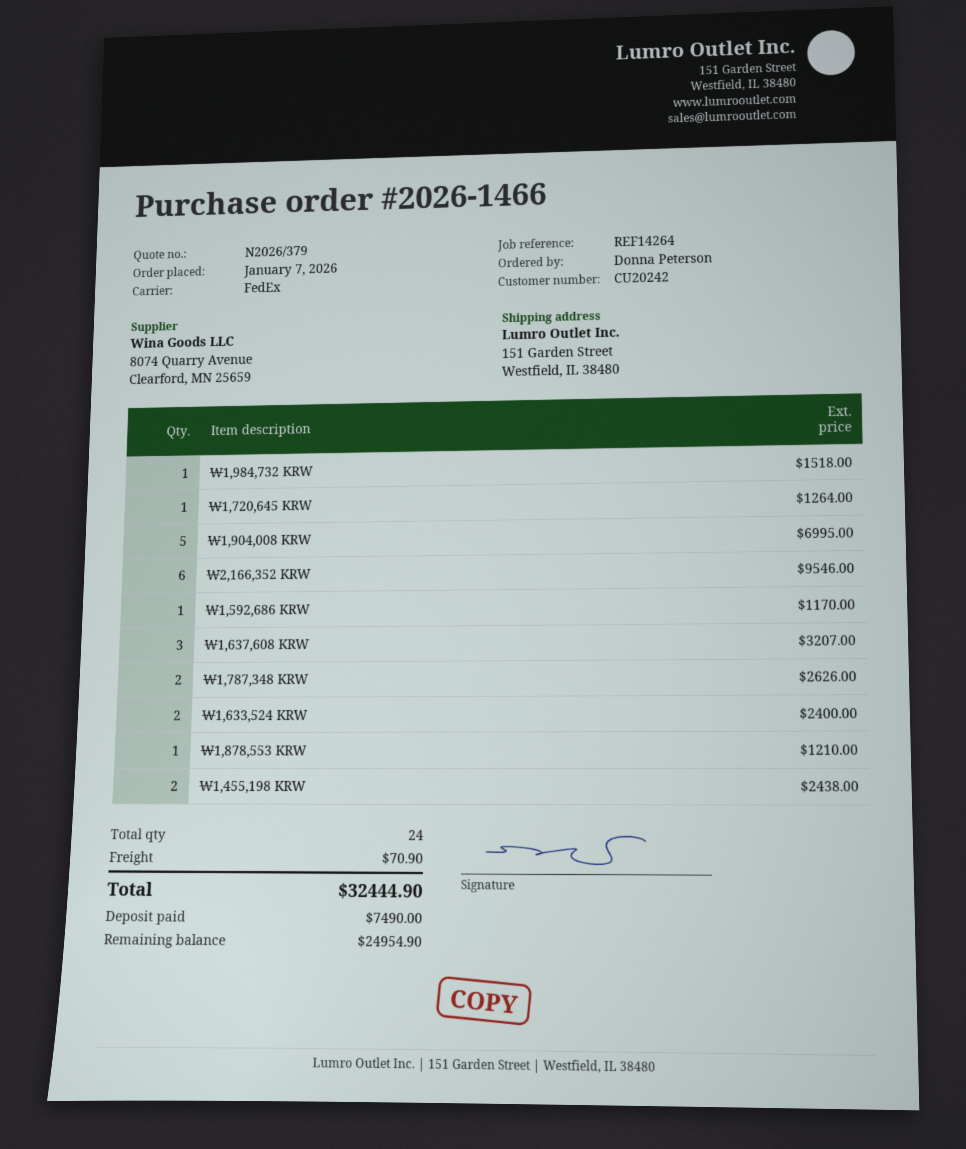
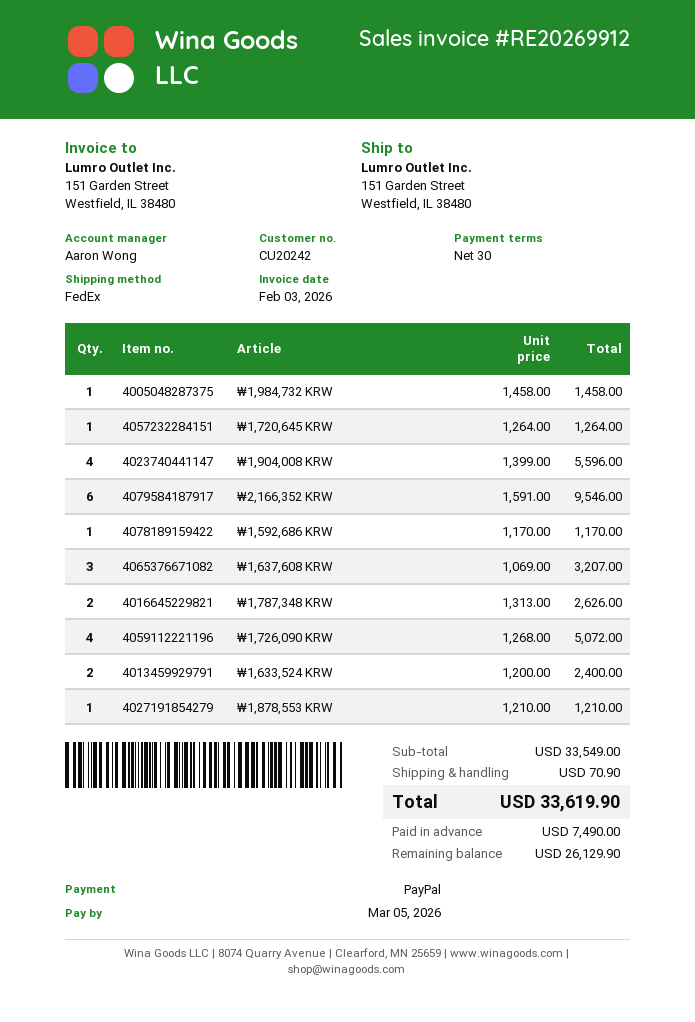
₩1,984,732 KRW: 1 for 1518.00 -> 1 for 1458.00
₩1,904,008 KRW: 5 for 6995.00 -> 4 for 5596.00
₩1,455,198 KRW: 2 for 2438.00 -> none
₩1,726,090 KRW: none -> 4 for 5072.00
total: 32444.90 -> 33619.90
balance: 24954.90 -> 26129.90

